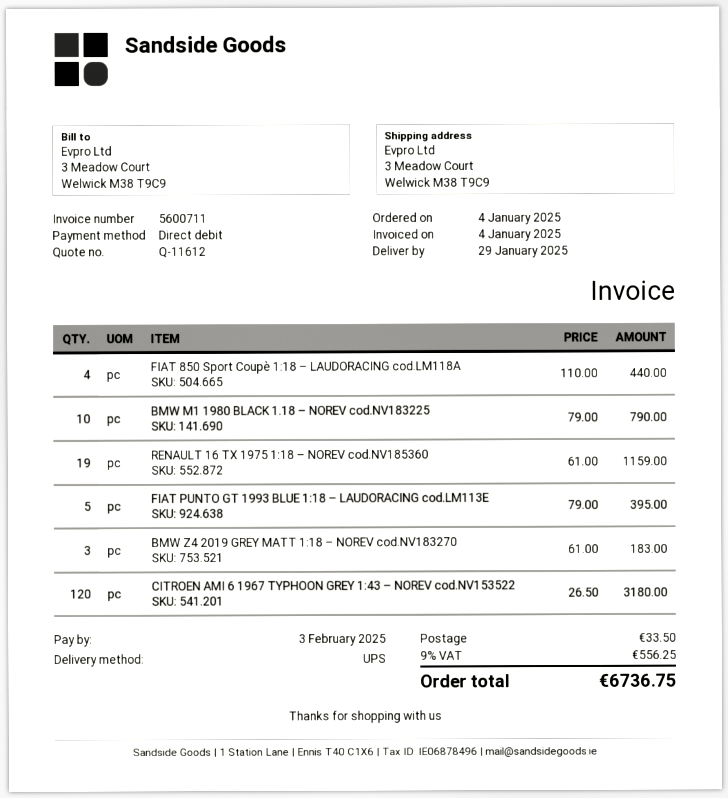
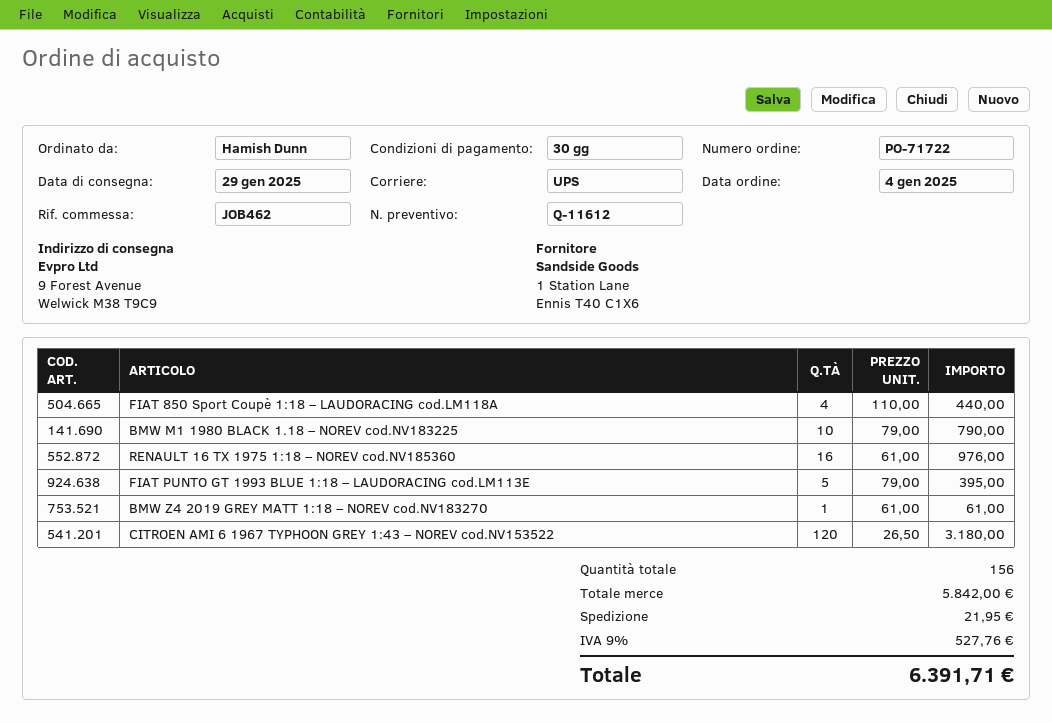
ship to: 3 Meadow Court, Welwick M38 T9C9 -> 9 Forest Avenue, Welwick M38 T9C9
RENAULT 16 TX 1975 1:18 – NOREV cod.NV185360: 19 x 61.00 = 1159.00 -> 16 x 61.00 = 976.00
BMW Z4 2019 GREY MATT 1:18 – NOREV cod.NV183270: 3 x 61.00 = 183.00 -> 1 x 61.00 = 61.00
shipping: 33.50 -> 21.95
tax: 9% = 556.25 -> 9% = 527.76
total: 6736.75 -> 6391.71

